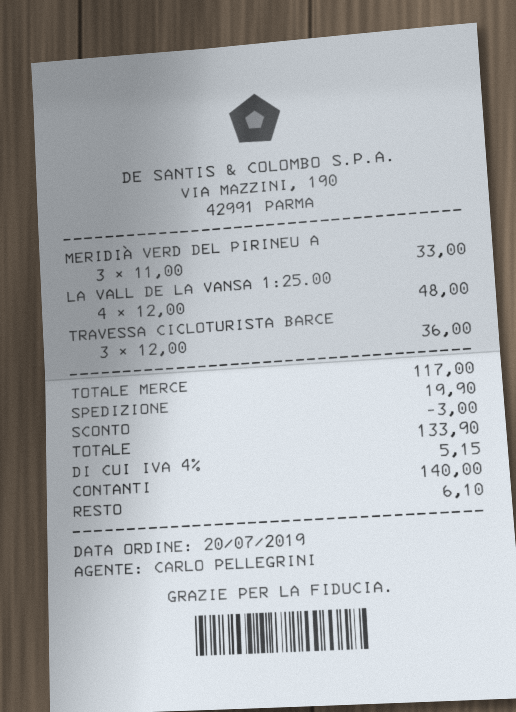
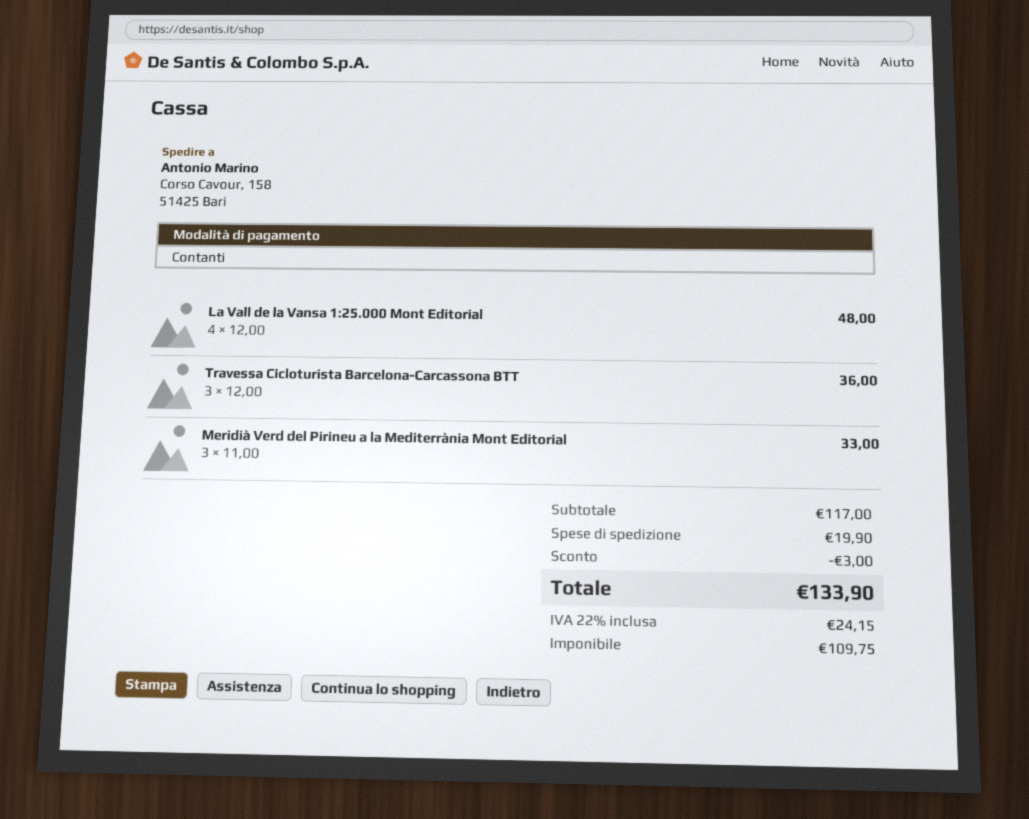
tax: 4% = 5.15 -> 22% = 24.15

